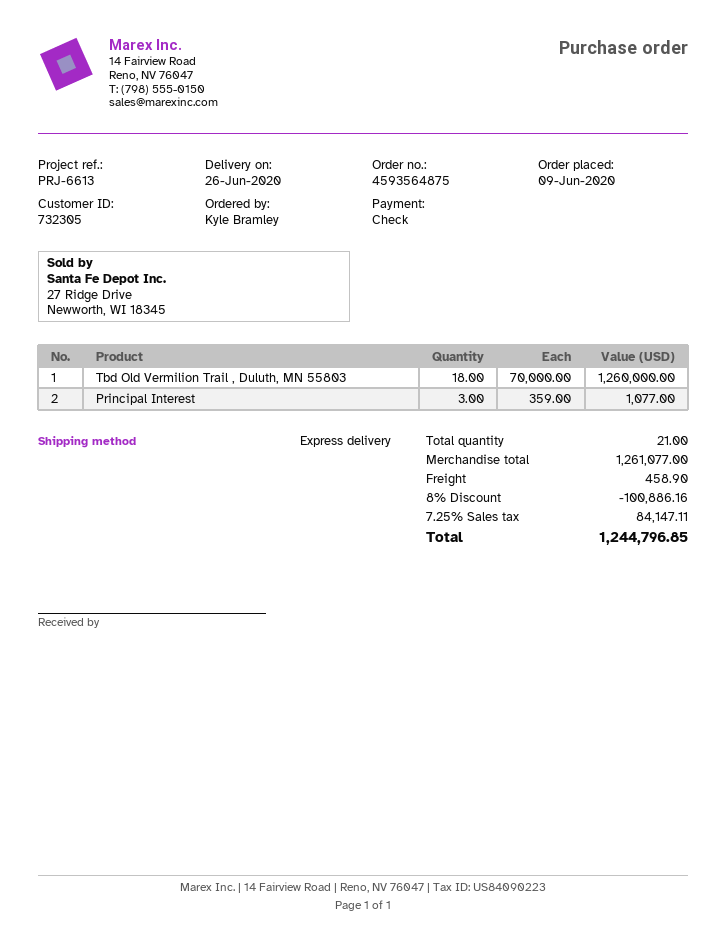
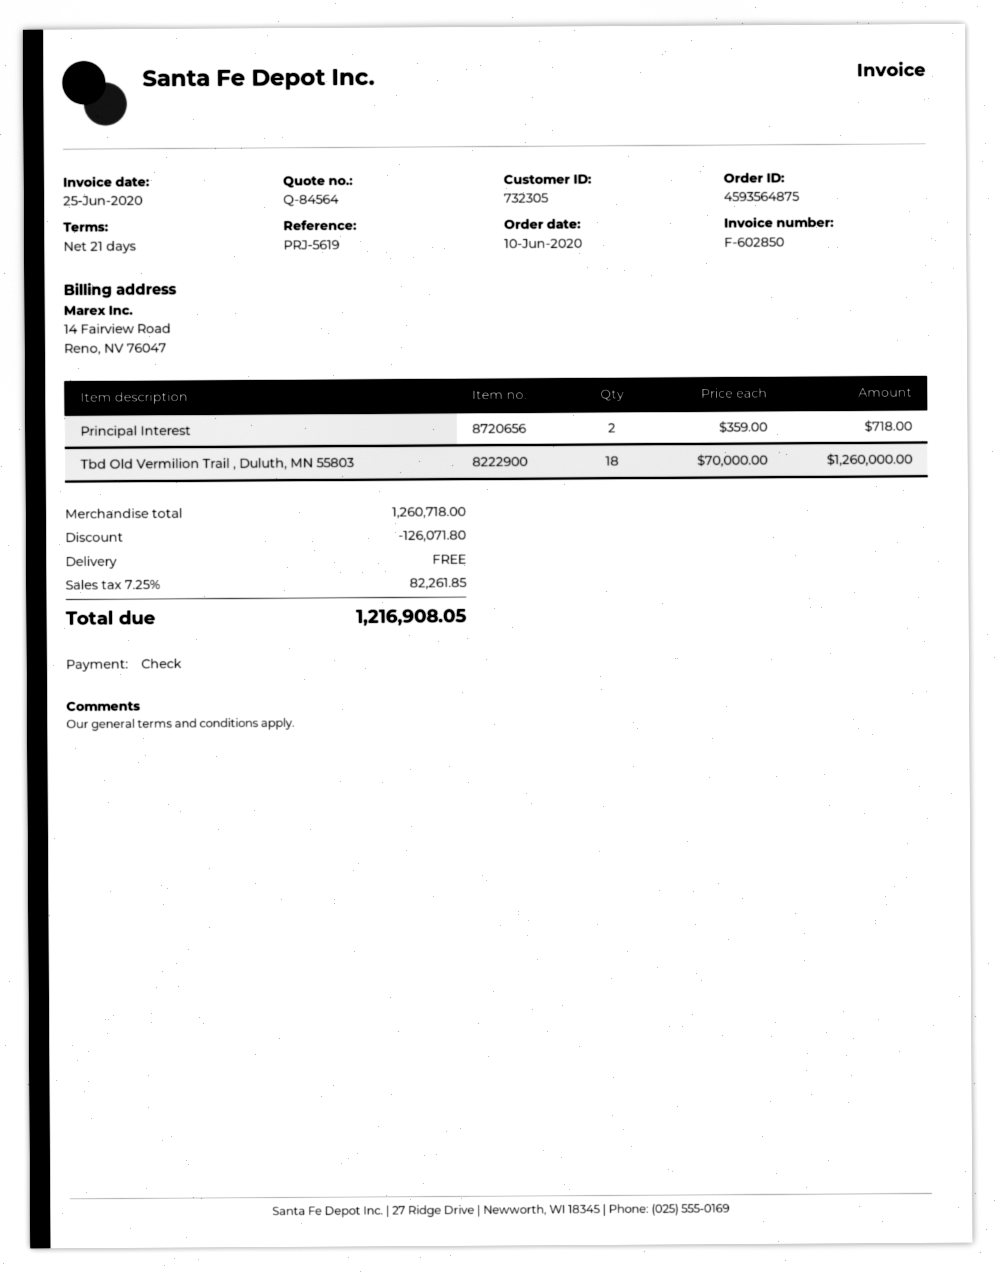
order date: 2020-06-09 -> 2020-06-10
reference: PRJ-6613 -> PRJ-5619
Principal Interest: 3 x 359.00 = 1077.00 -> 2 x 359.00 = 718.00
subtotal: 1261077.00 -> 1260718.00
discount: 100886.16 -> 126071.80
shipping: 458.90 -> 0.00
tax: 7.25% = 84147.11 -> 7.25% = 82261.85
total: 1244796.85 -> 1216908.05

